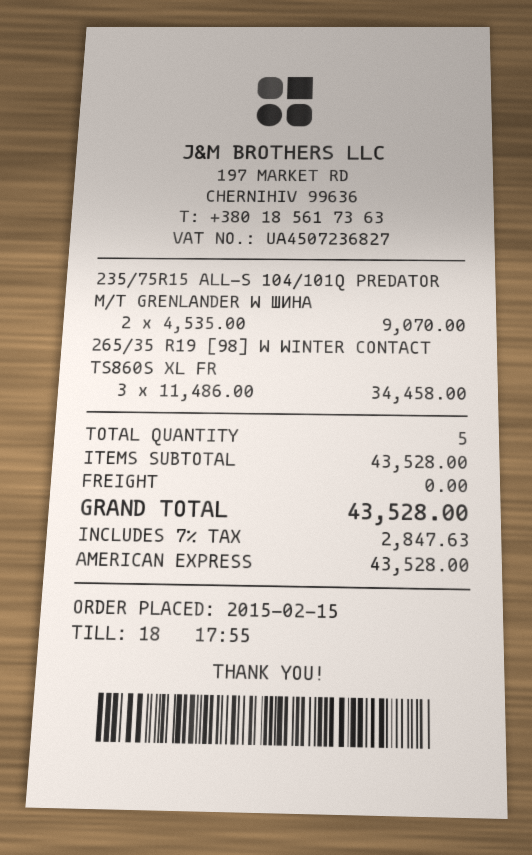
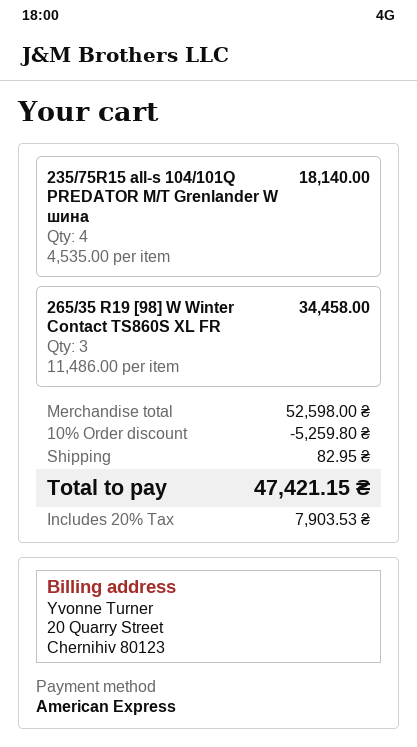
235/75R15 ALL-S 104/101Q PREDATOR M/T GRENLANDER W ШИНА: 2 x 4535.00 = 9070.00 -> 4 x 4535.00 = 18140.00
subtotal: 43528.00 -> 52598.00
discount: none -> 10% = 5259.80
shipping: 0.00 -> 82.95
tax: 7% = 2847.63 -> 20% = 7903.53
total: 43528.00 -> 47421.15

